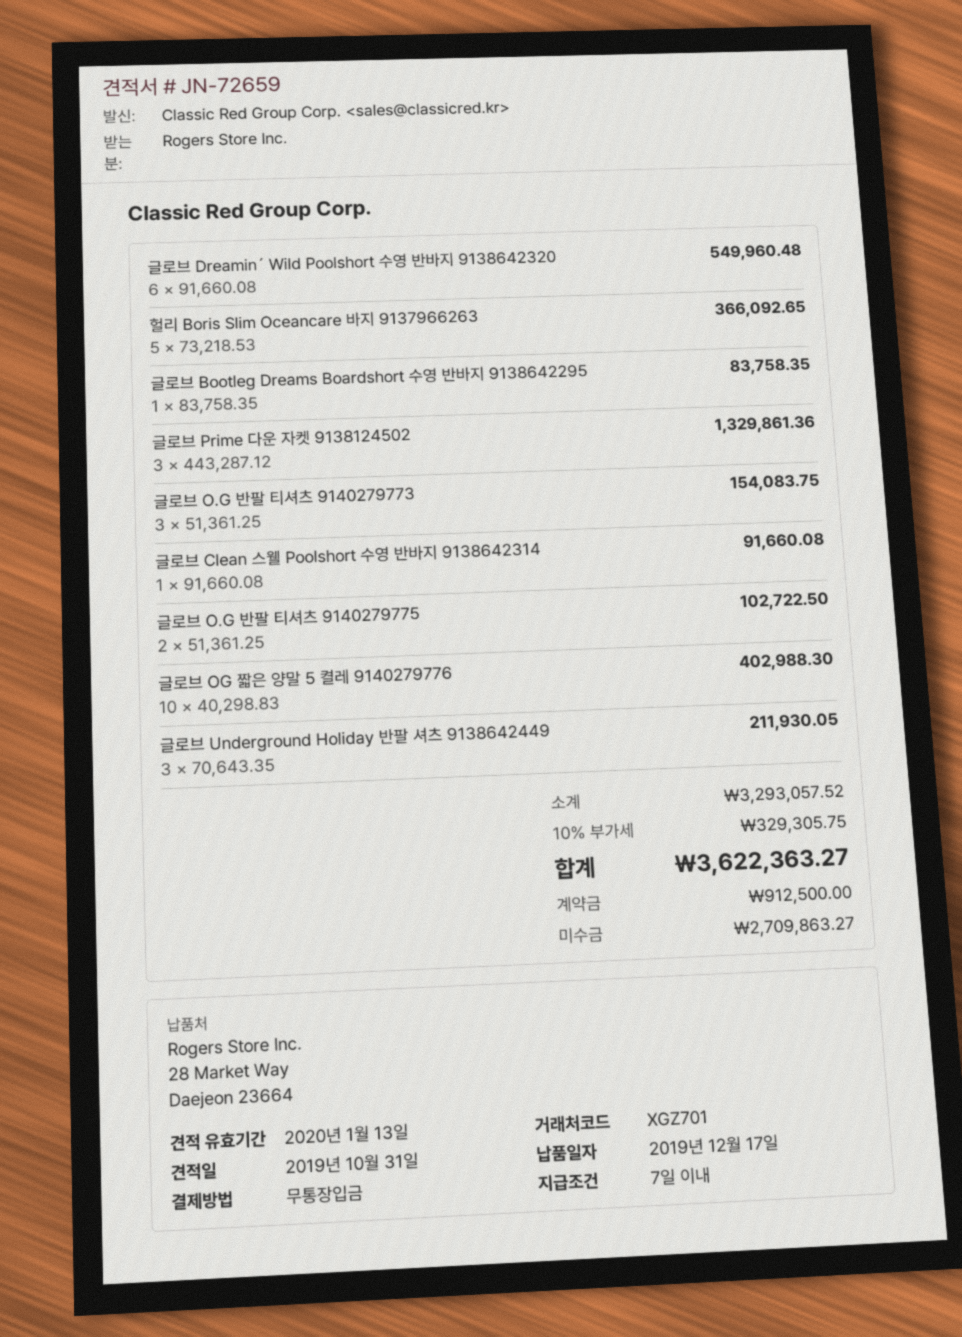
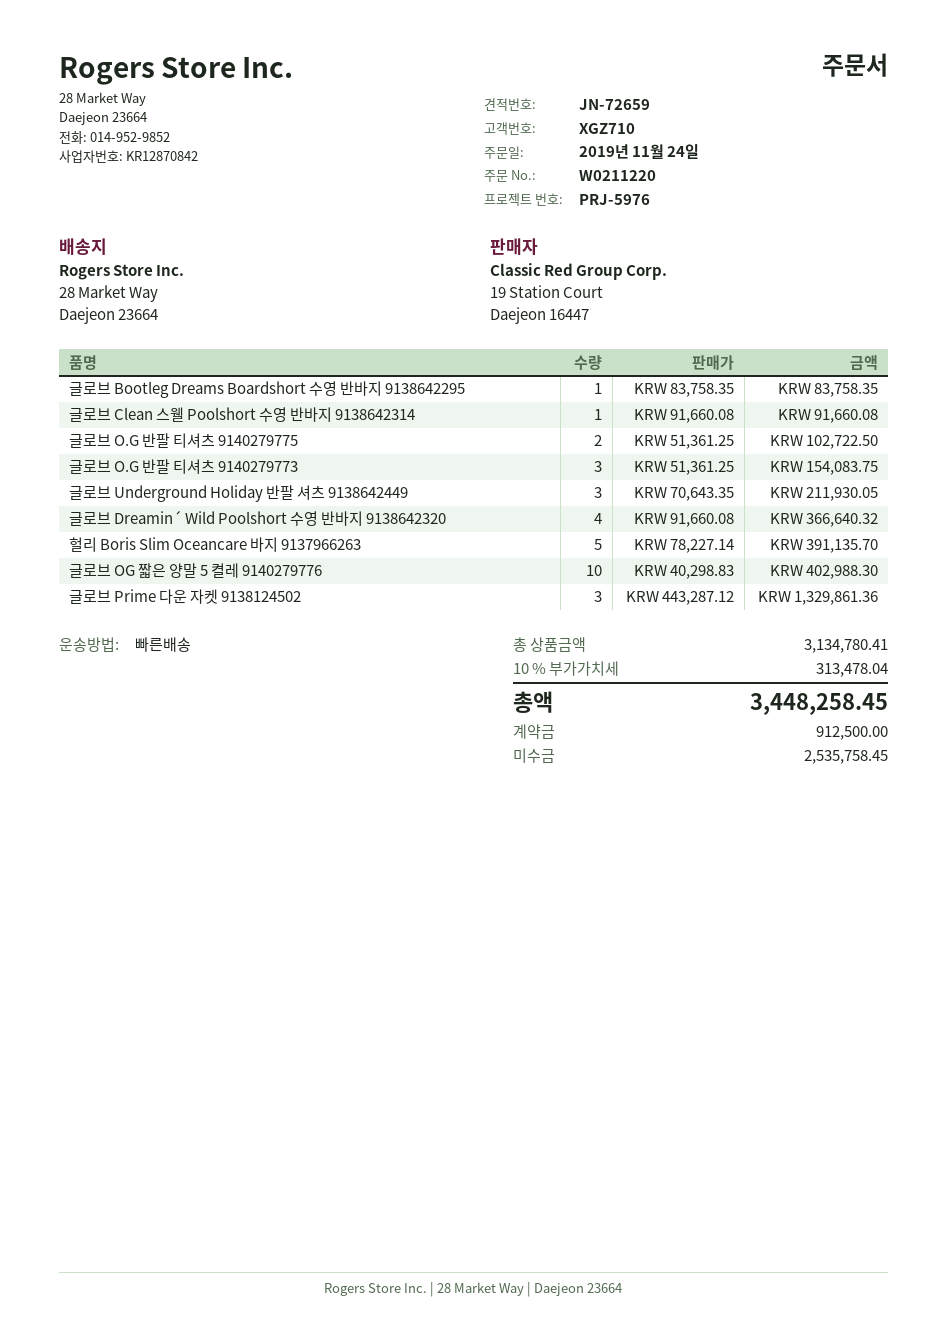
customer number: XGZ701 -> XGZ710
글로브 Dreamin´ Wild Poolshort 수영 반바지 9138642320: 6 x 91660.08 = 549960.48 -> 4 x 91660.08 = 366640.32
헐리 Boris Slim Oceancare 바지 9137966263: 5 x 73218.53 = 366092.65 -> 5 x 78227.14 = 391135.70
subtotal: 3293057.52 -> 3134780.41
tax: 10% = 329305.75 -> 10% = 313478.04
total: 3622363.27 -> 3448258.45
balance: 2709863.27 -> 2535758.45

